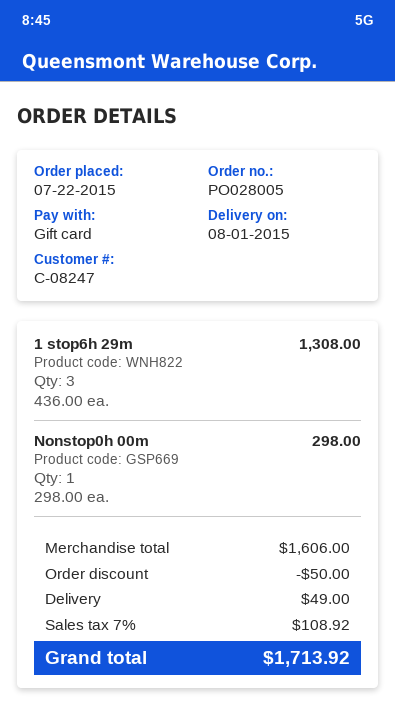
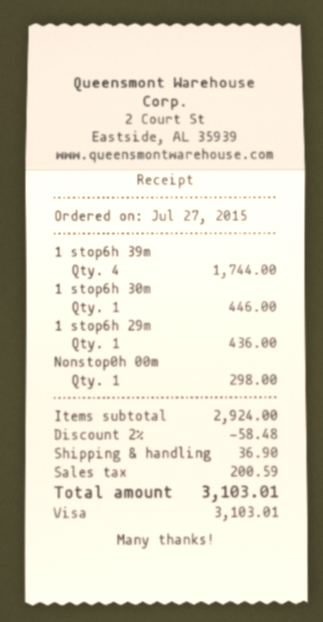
order date: 2015-07-22 -> 2015-07-27
payment method: gift card -> Visa
1 stop6h 29m: 3 for 1308.00 -> 1 for 436.00
1 stop6h 39m: none -> 4 for 1744.00
1 stop6h 30m: none -> 1 for 446.00
subtotal: 1606.00 -> 2924.00
discount: 50.00 -> 58.48
shipping: 49.00 -> 36.90
tax: 108.92 -> 200.59
total: 1713.92 -> 3103.01

